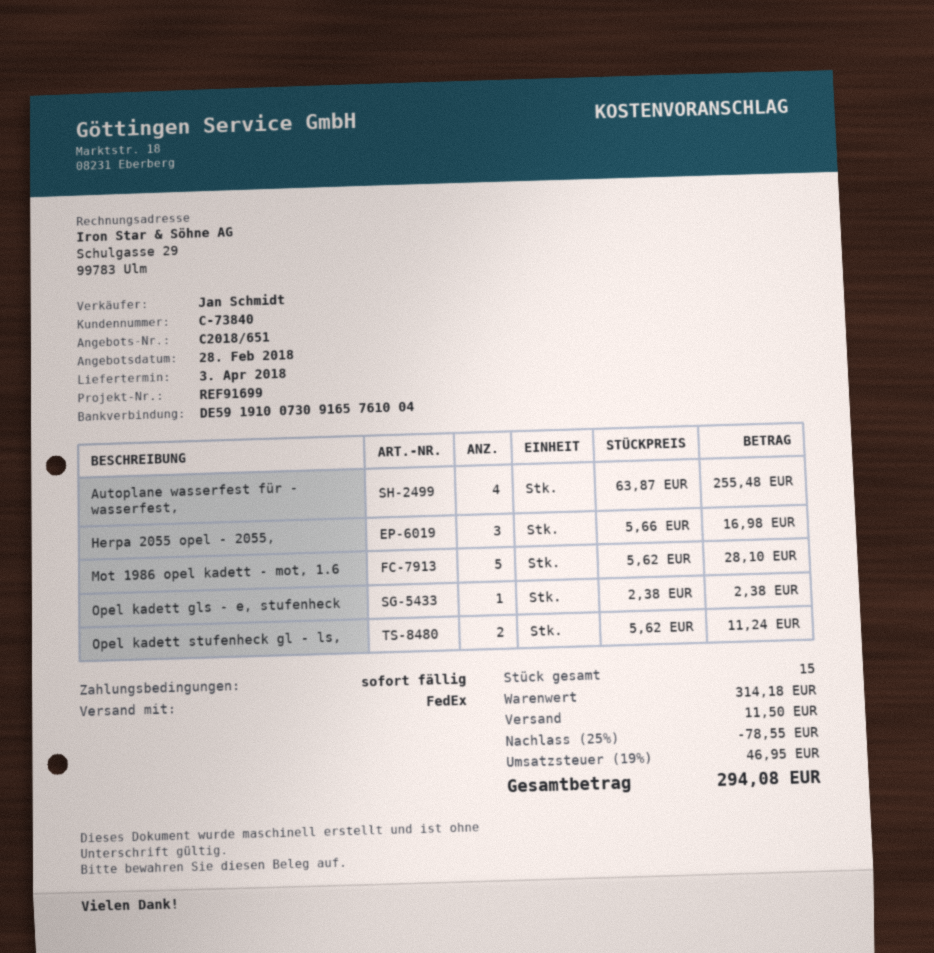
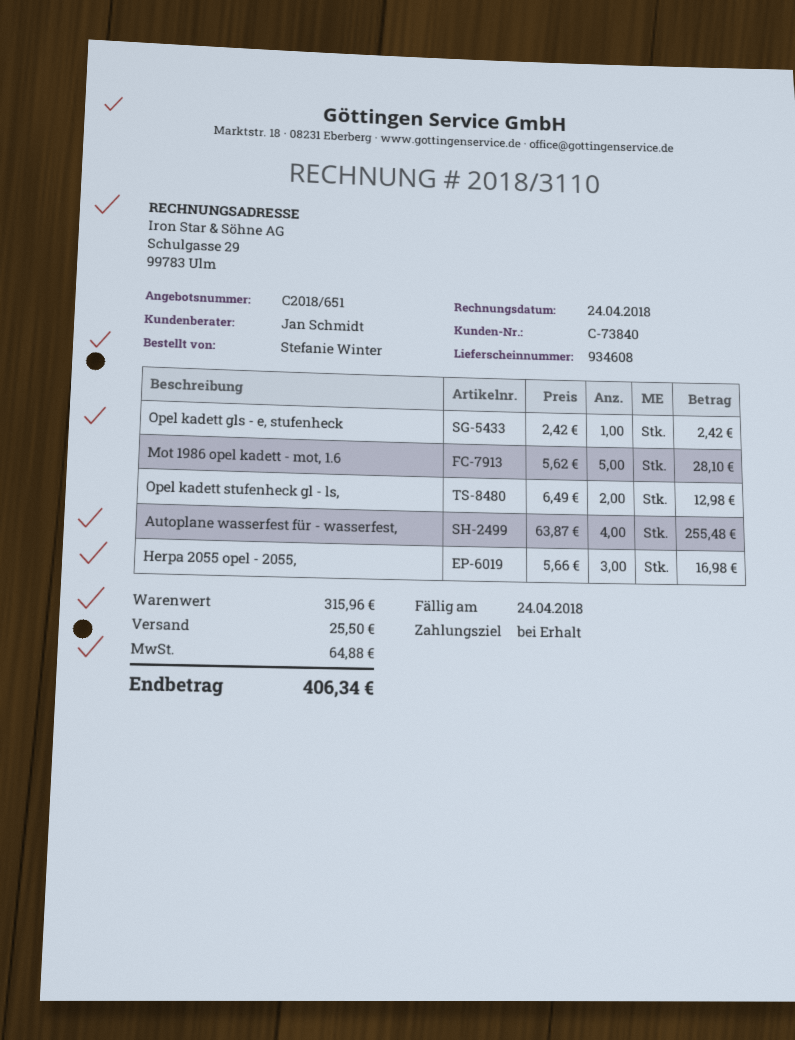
Opel kadett gls - e, stufenheck: 1 x 2.38 = 2.38 -> 1 x 2.42 = 2.42
Opel kadett stufenheck gl - ls,: 2 x 5.62 = 11.24 -> 2 x 6.49 = 12.98
subtotal: 314.18 -> 315.96
discount: 25% = 78.55 -> none
shipping: 11.50 -> 25.50
tax: 46.95 -> 64.88
total: 294.08 -> 406.34

